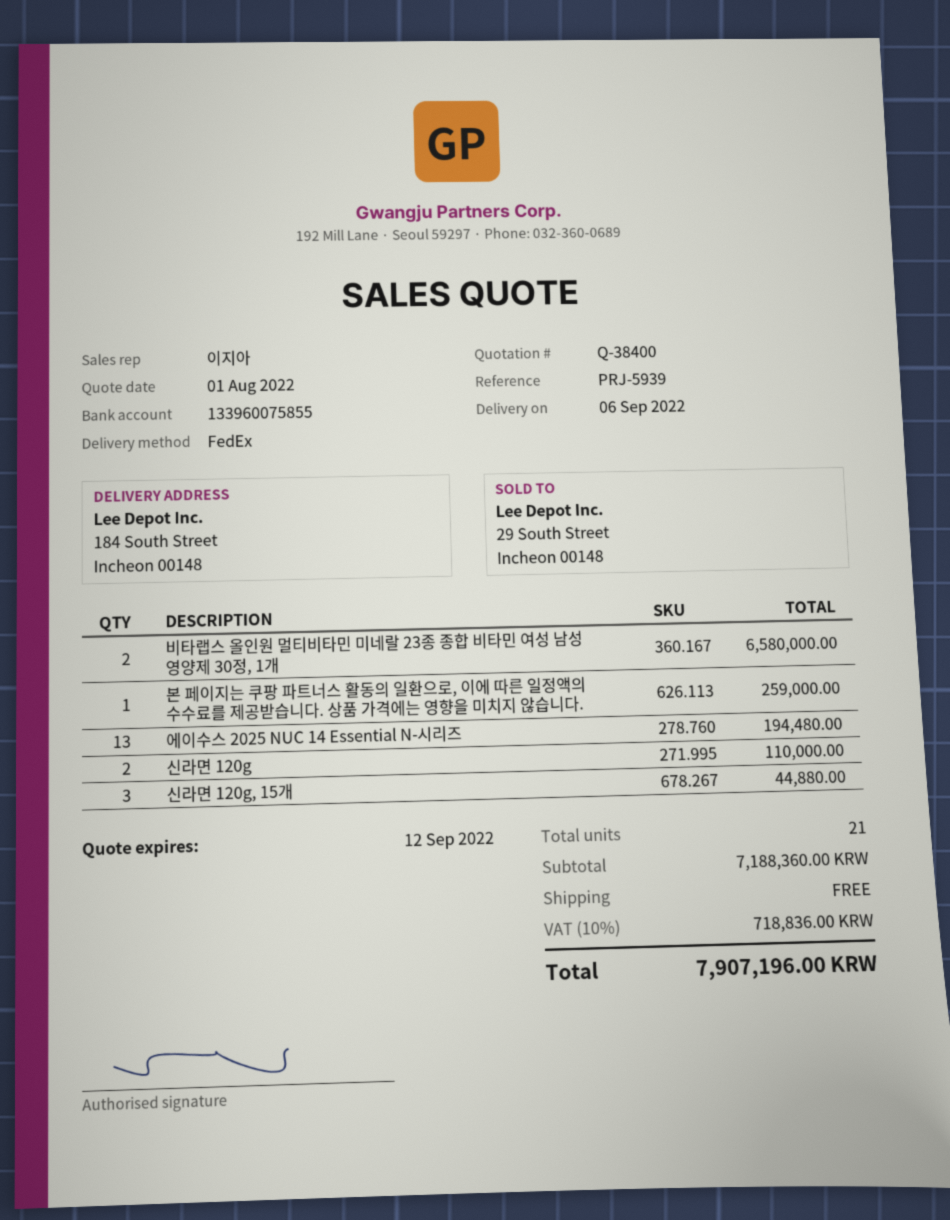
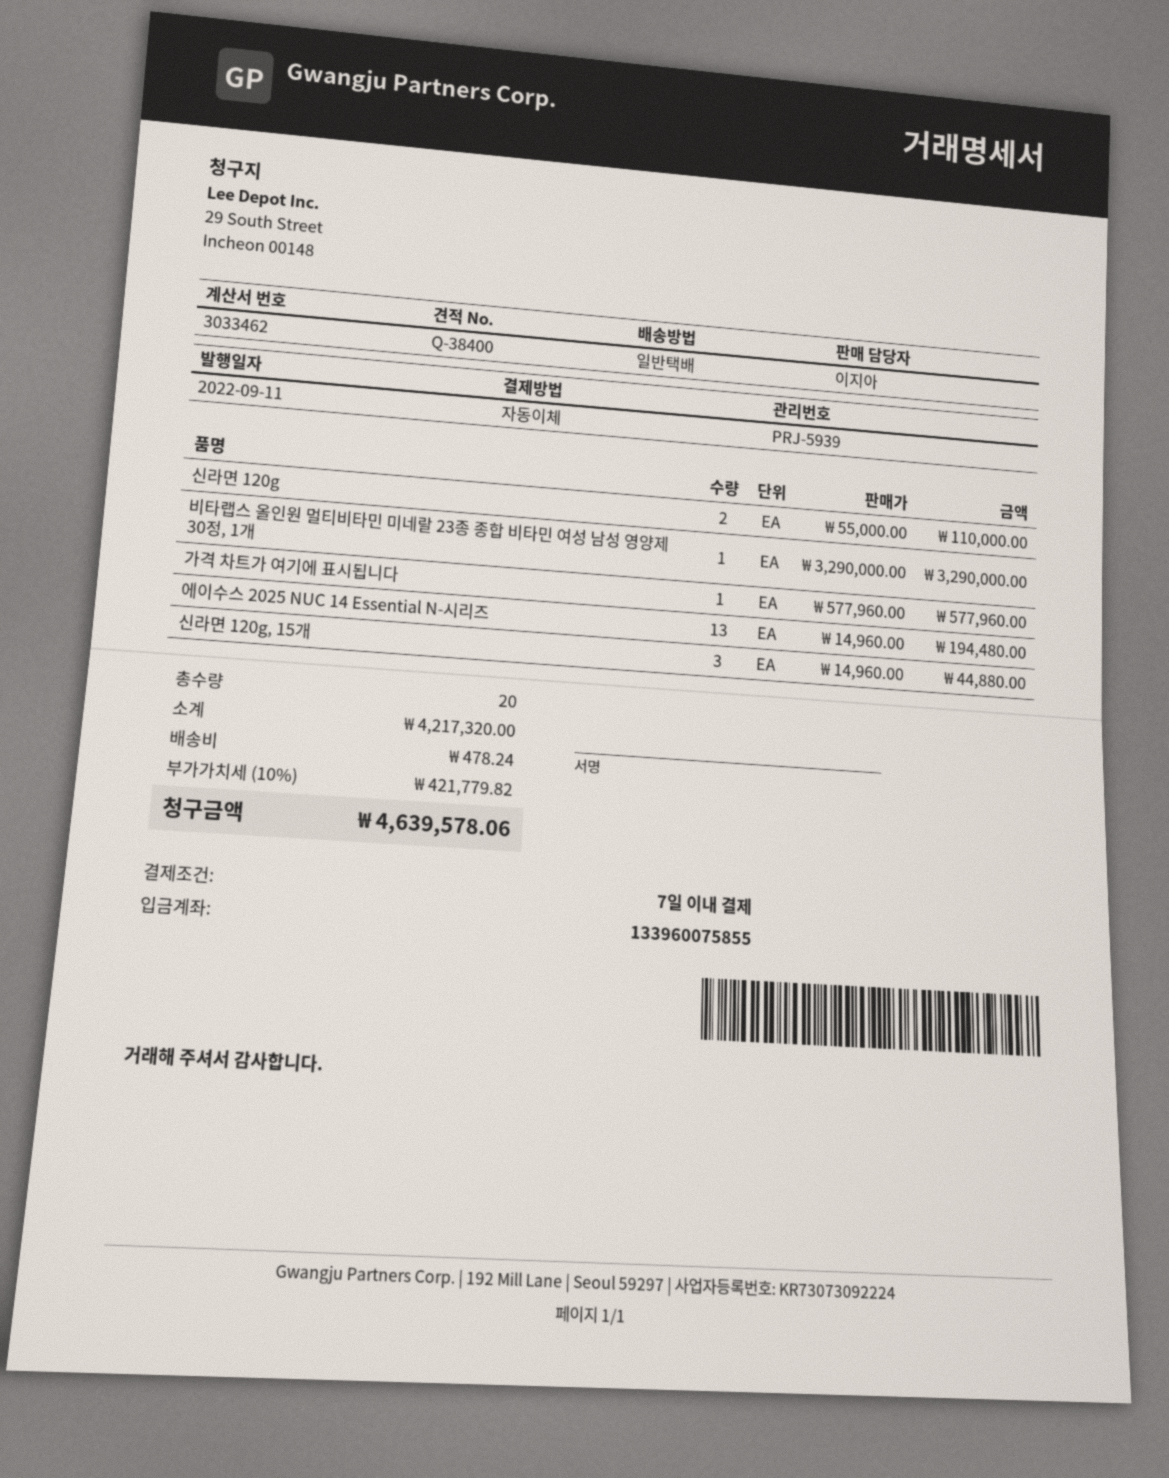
shipping method: FedEx -> standard
비타랩스 올인원 멀티비타민 미네랄 23종 종합 비타민 여성 남성 영양제 30정, 1개: 2 for 6580000.00 -> 1 for 3290000.00
본 페이지는 쿠팡 파트너스 활동의 일환으로, 이에 따른 일정액의 수수료를 제공받습니다. 상품 가격에는 영향을 미치지 않습니다.: 1 for 259000.00 -> none
가격 차트가 여기에 표시됩니다: none -> 1 for 577960.00
total quantity: 21 -> 20
subtotal: 7188360.00 -> 4217320.00
shipping: 0.00 -> 478.24
tax: 10% = 718836.00 -> 10% = 421779.82
total: 7907196.00 -> 4639578.06

